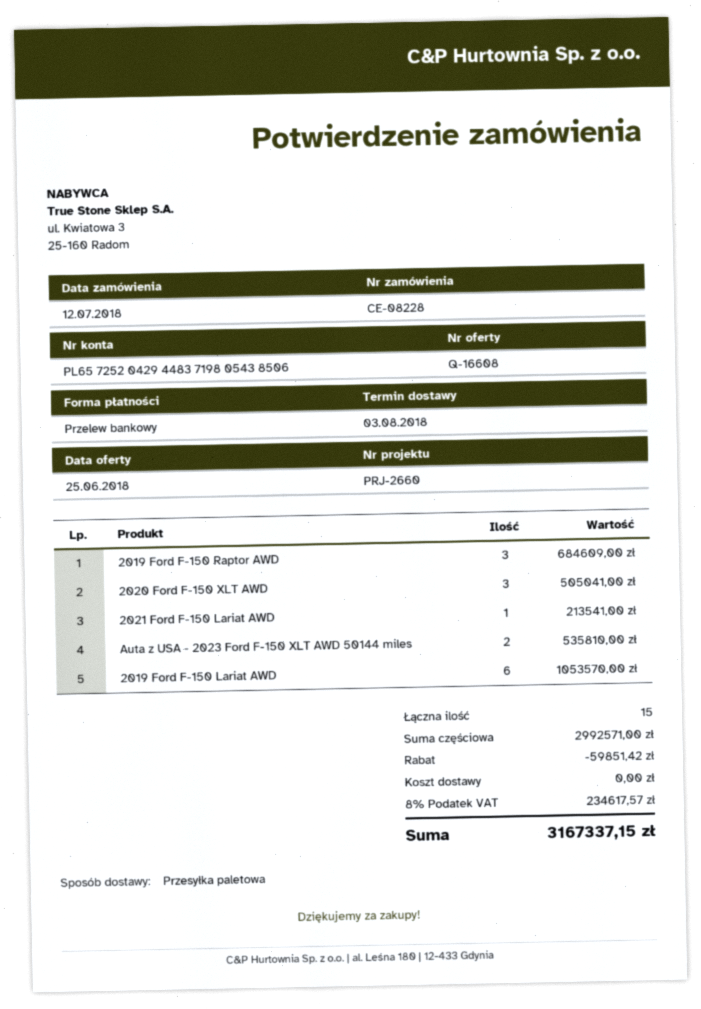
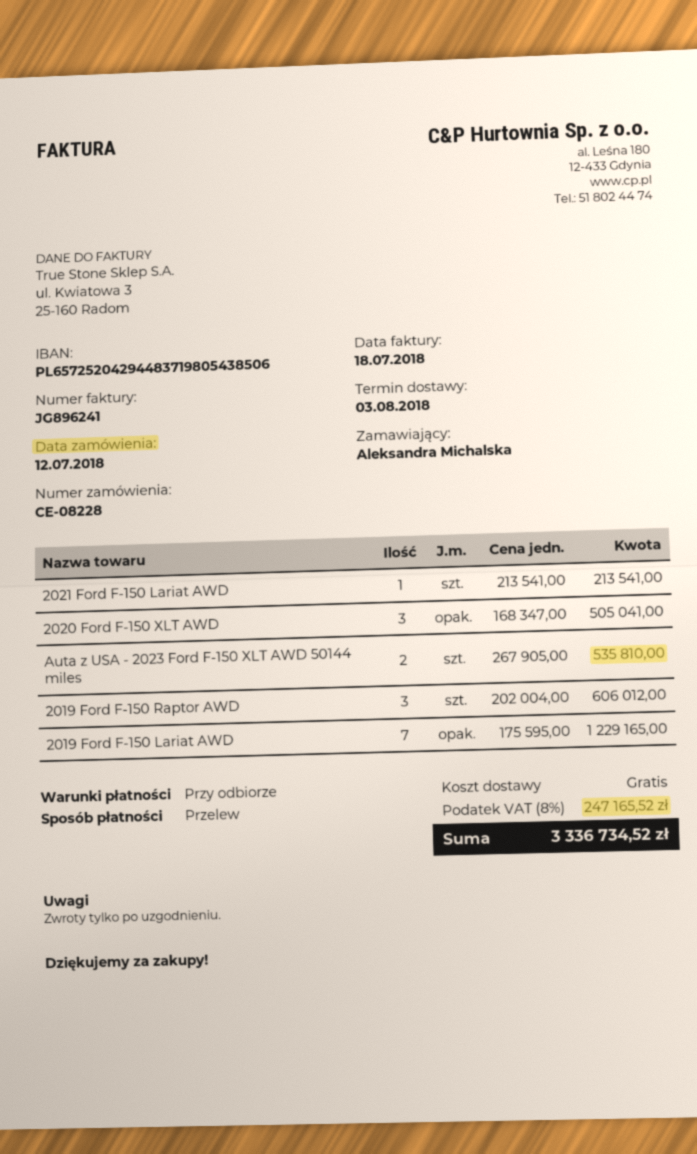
2019 Ford F-150 Raptor AWD: 3 for 684609.00 -> 3 for 606012.00
2019 Ford F-150 Lariat AWD: 6 for 1053570.00 -> 7 for 1229165.00
discount: 59851.42 -> none
tax: 8% = 234617.57 -> 8% = 247165.52
total: 3167337.15 -> 3336734.52

